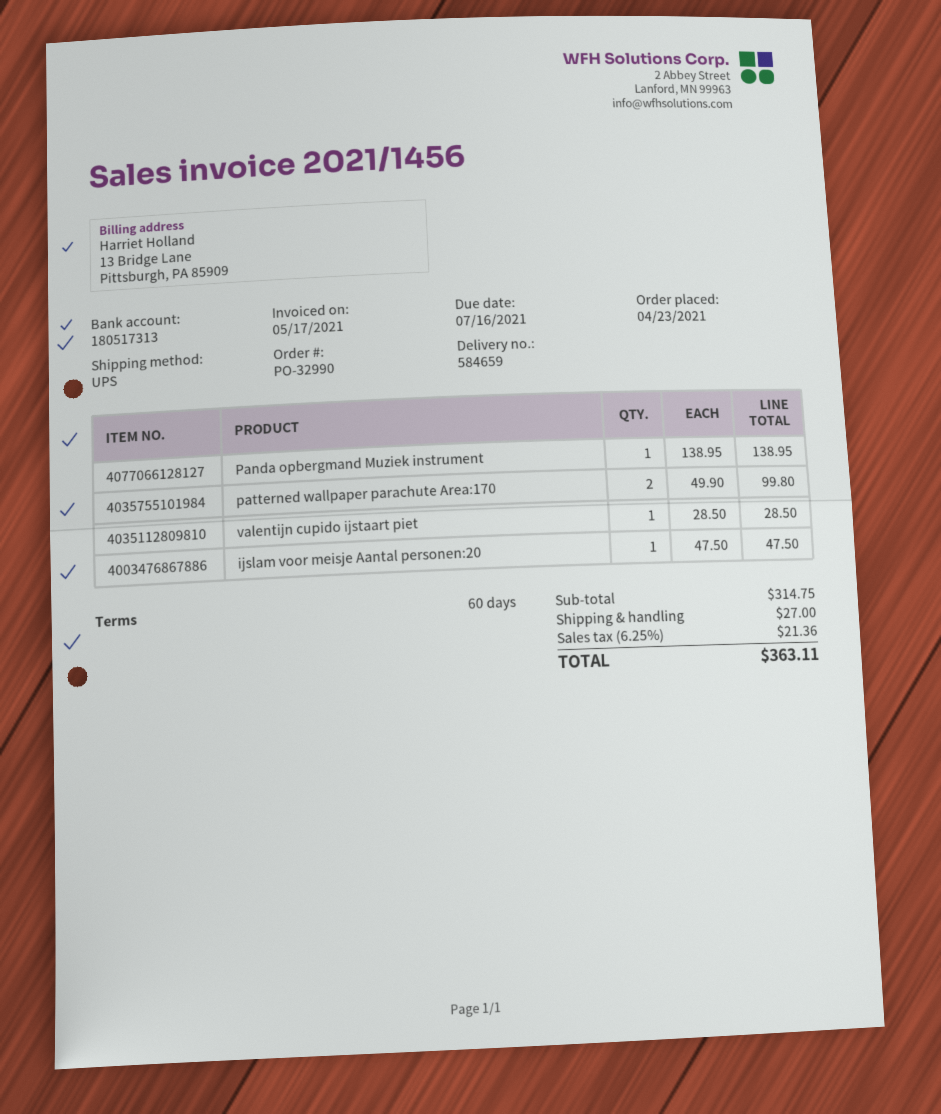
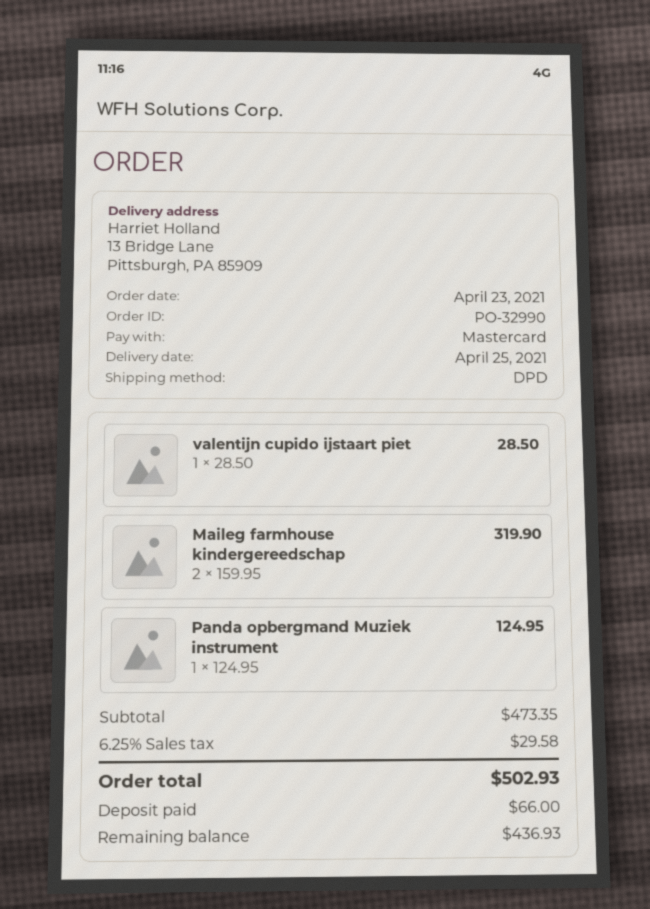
shipping method: UPS -> DPD
Panda opbergmand Muziek instrument: 1 x 138.95 = 138.95 -> 1 x 124.95 = 124.95
patterned wallpaper parachute Area:170: 2 x 49.90 = 99.80 -> none
ijslam voor meisje Aantal personen:20: 1 x 47.50 = 47.50 -> none
Maileg farmhouse kindergereedschap: none -> 2 x 159.95 = 319.90
subtotal: 314.75 -> 473.35
shipping: 27.00 -> none
tax: 6.25% = 21.36 -> 6.25% = 29.58
total: 363.11 -> 502.93

